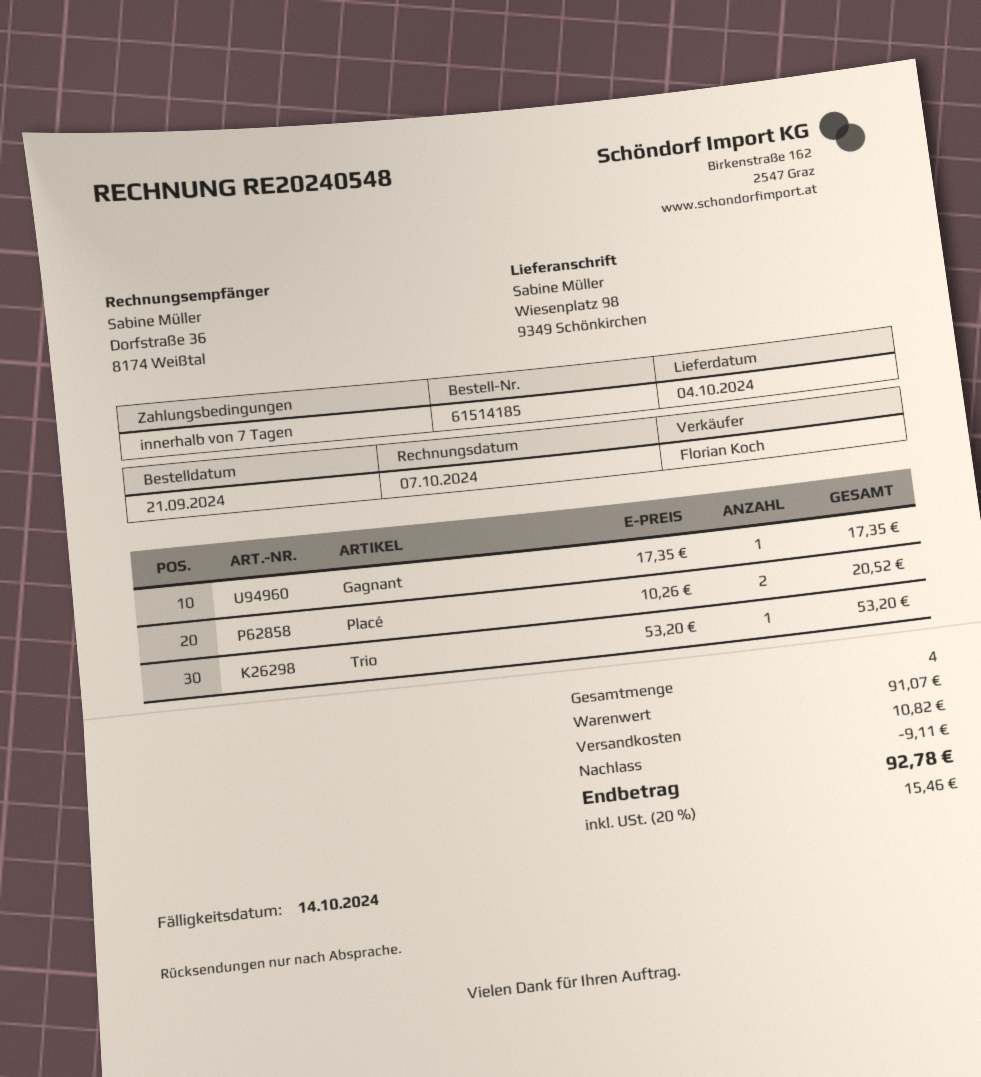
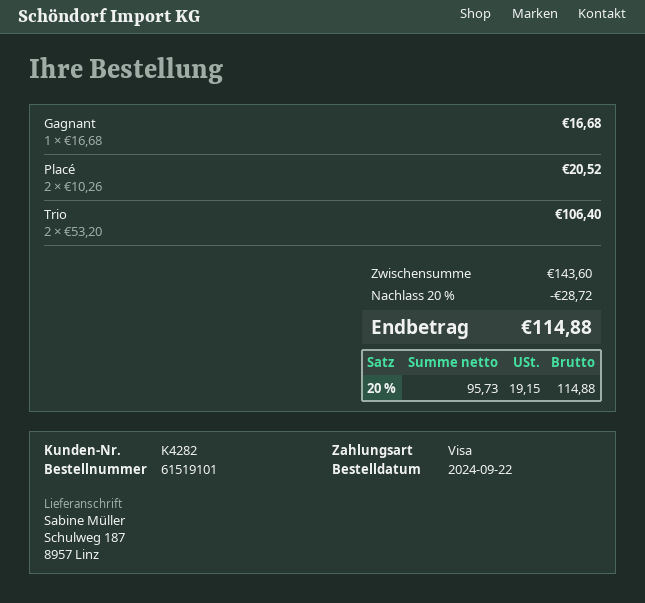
order number: 61514185 -> 61519101
order date: 2024-09-21 -> 2024-09-22
ship to: Wiesenplatz 98, 9349 Schönkirchen -> Schulweg 187, 8957 Linz
Gagnant: 1 x 17.35 = 17.35 -> 1 x 16.68 = 16.68
Trio: 1 x 53.20 = 53.20 -> 2 x 53.20 = 106.40
subtotal: 91.07 -> 143.60
discount: 9.11 -> 28.72
shipping: 10.82 -> none
tax: 20% = 15.46 -> 20% = 19.15
total: 92.78 -> 114.88

